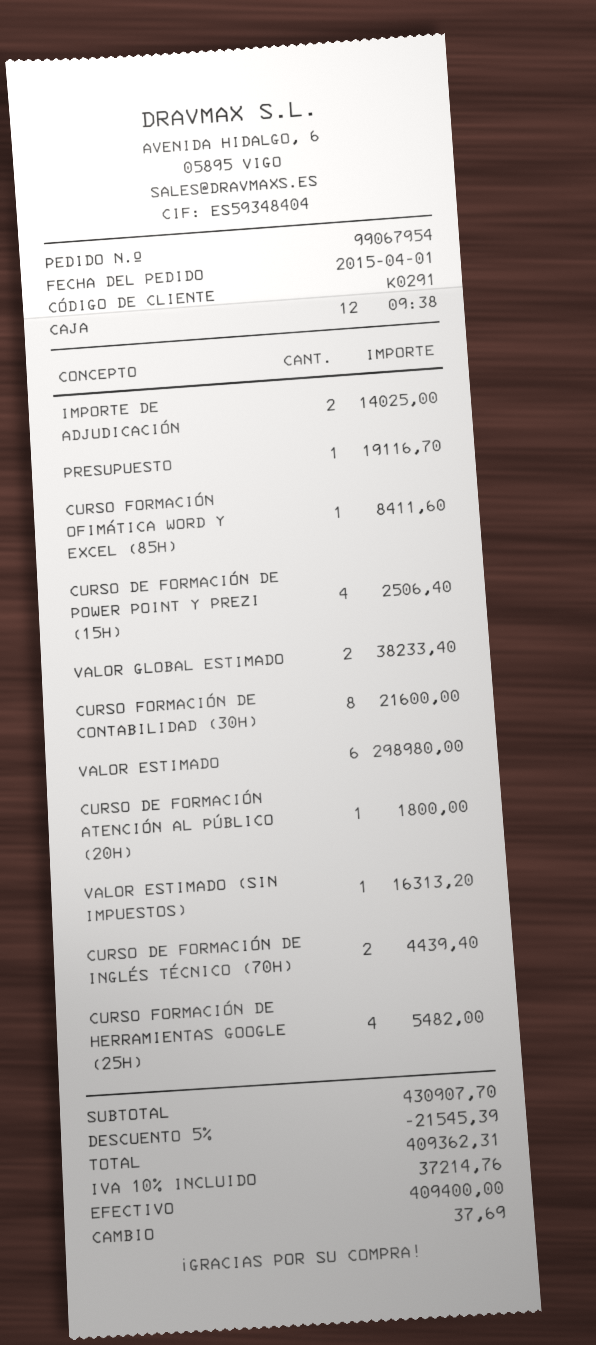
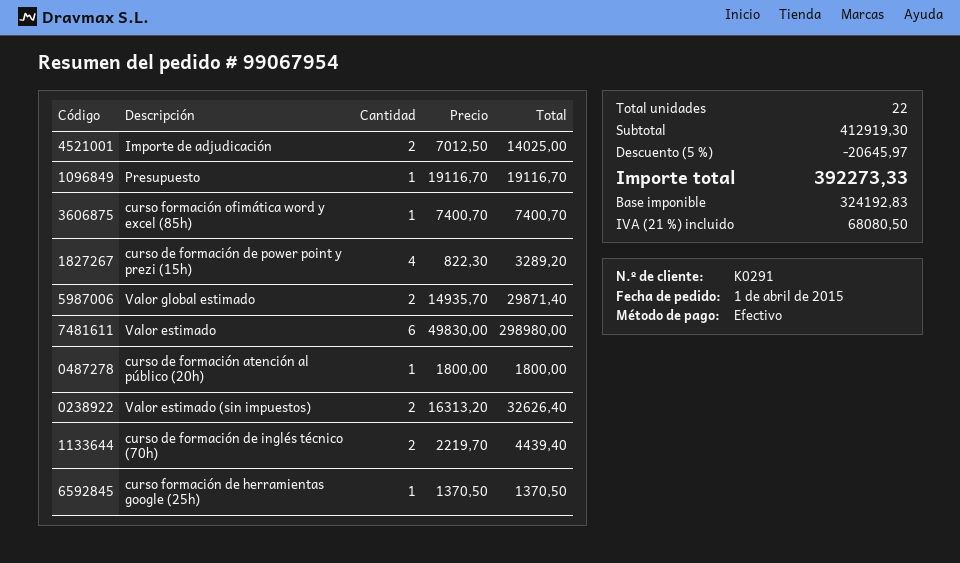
CURSO FORMACIÓN OFIMÁTICA WORD Y EXCEL (85H): 1 for 8411.60 -> 1 for 7400.70
CURSO DE FORMACIÓN DE POWER POINT Y PREZI (15H): 4 for 2506.40 -> 4 for 3289.20
VALOR GLOBAL ESTIMADO: 2 for 38233.40 -> 2 for 29871.40
CURSO FORMACIÓN DE CONTABILIDAD (30H): 8 for 21600.00 -> none
VALOR ESTIMADO (SIN IMPUESTOS): 1 for 16313.20 -> 2 for 32626.40
CURSO FORMACIÓN DE HERRAMIENTAS GOOGLE (25H): 4 for 5482.00 -> 1 for 1370.50
subtotal: 430907.70 -> 412919.30
discount: 5% = 21545.39 -> 5% = 20645.97
tax: 10% = 37214.76 -> 21% = 68080.50
total: 409362.31 -> 392273.33

